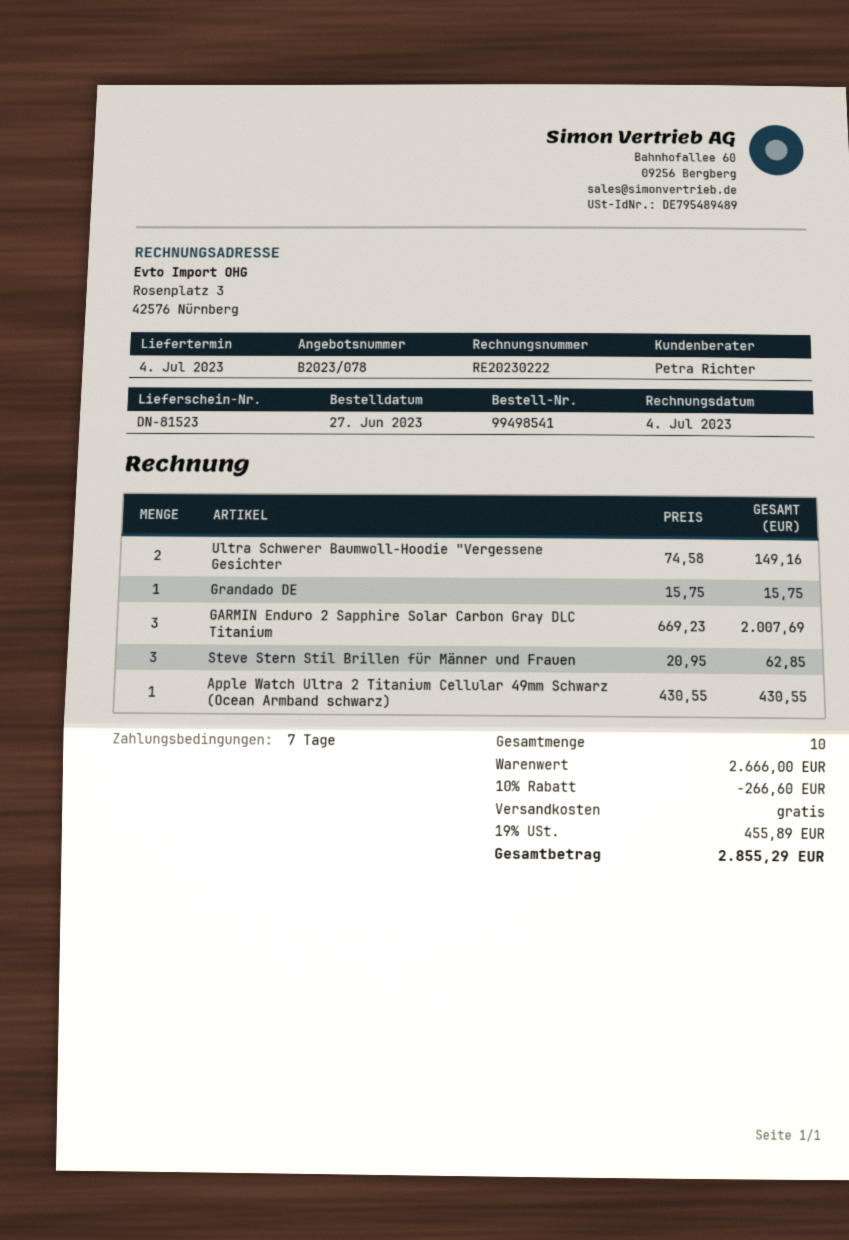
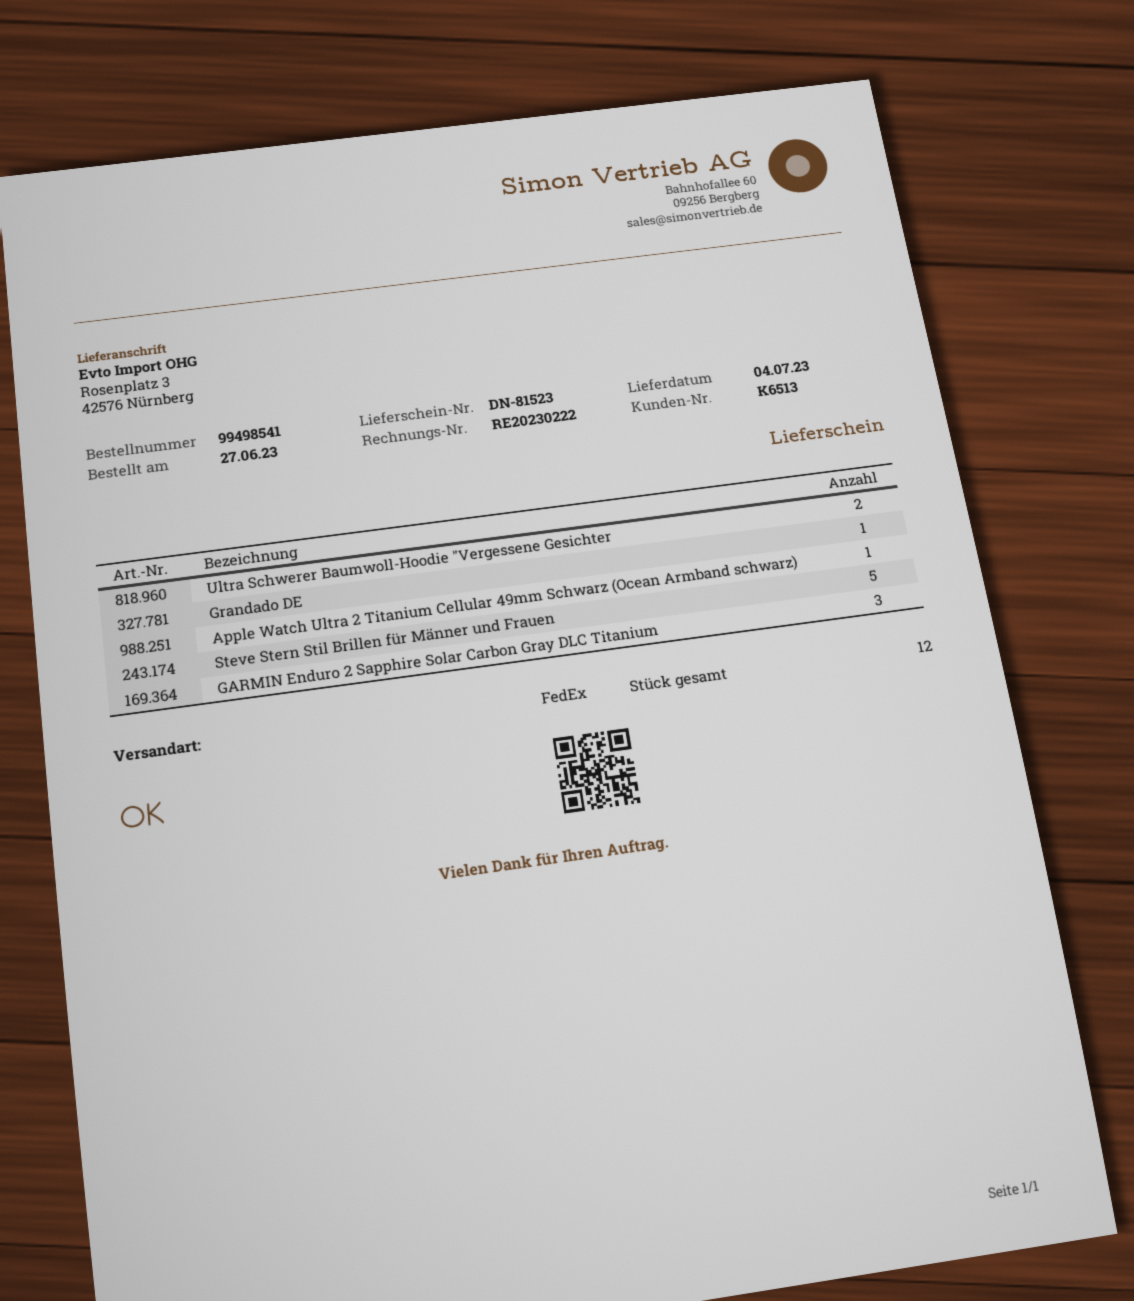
Steve Stern Stil Brillen für Männer und Frauen: 3 -> 5
total quantity: 10 -> 12

